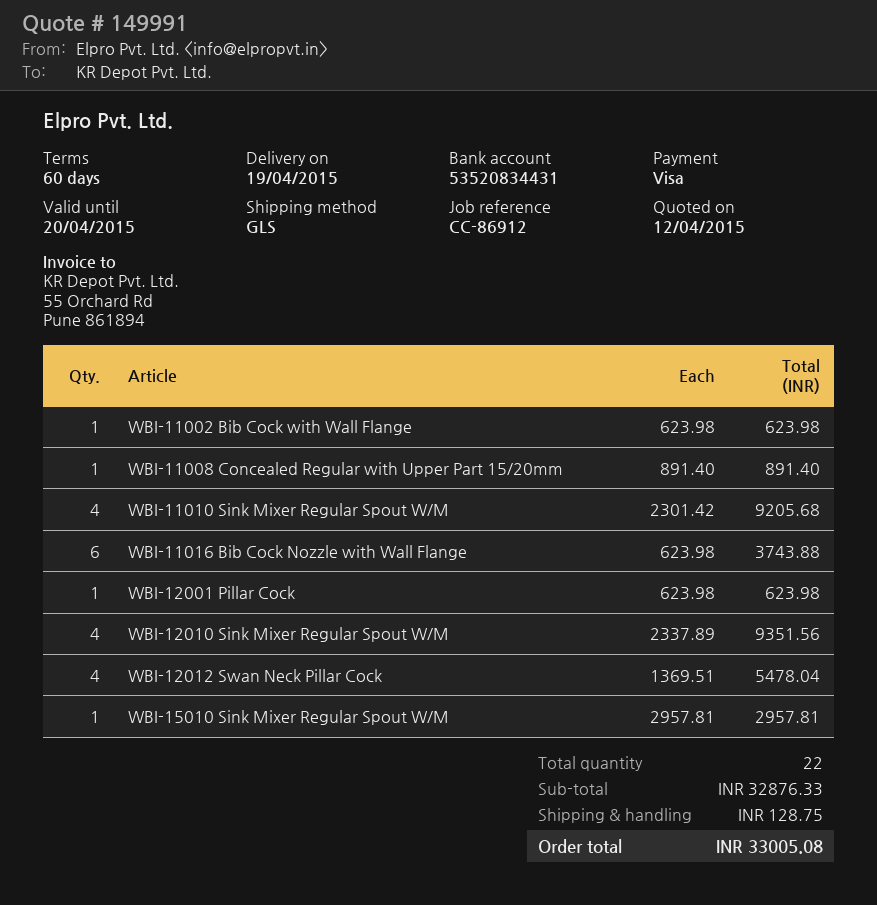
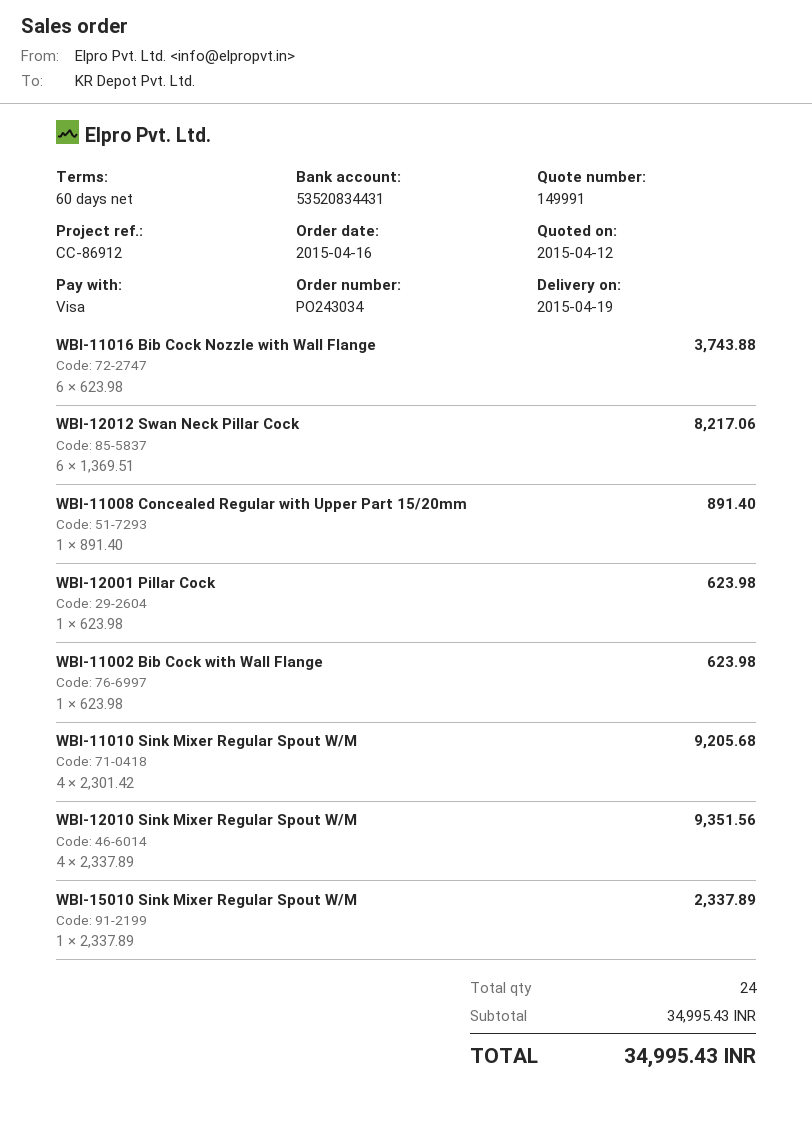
WBI-12012 Swan Neck Pillar Cock: 4 x 1369.51 = 5478.04 -> 6 x 1369.51 = 8217.06
WBI-15010 Sink Mixer Regular Spout W/M: 1 x 2957.81 = 2957.81 -> 1 x 2337.89 = 2337.89
total quantity: 22 -> 24
subtotal: 32876.33 -> 34995.43
shipping: 128.75 -> none
total: 33005.08 -> 34995.43

